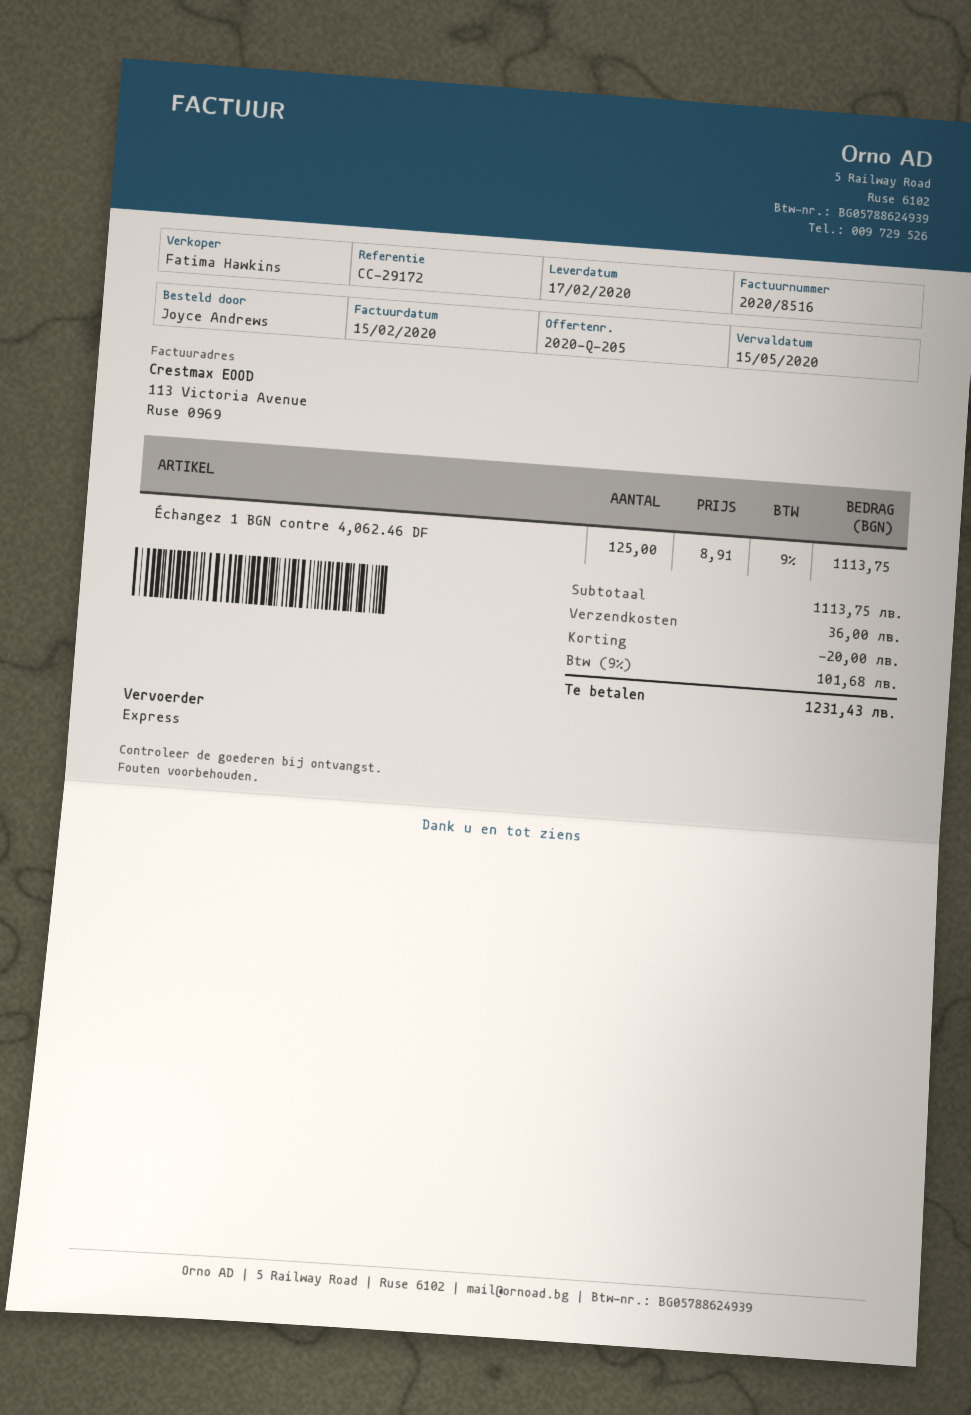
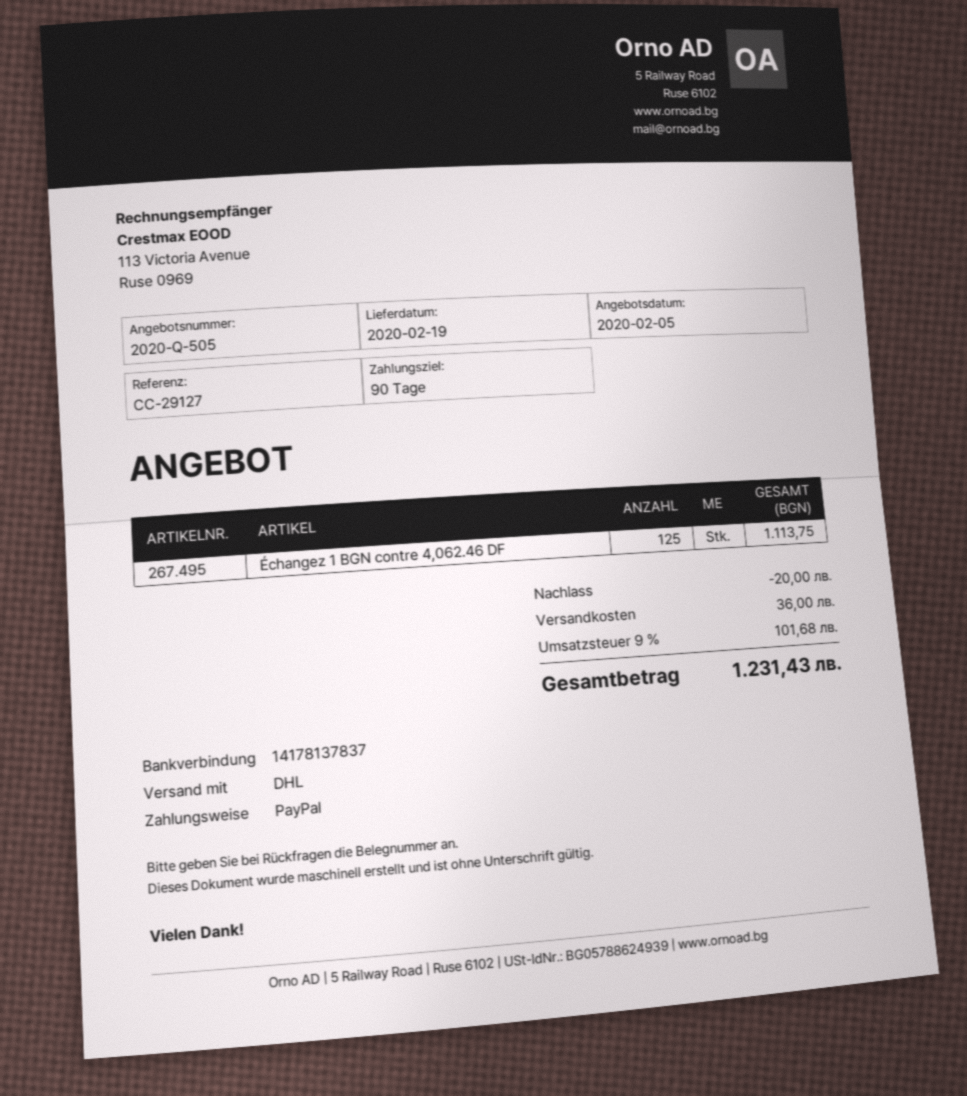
quote number: 2020-Q-205 -> 2020-Q-505
delivery date: 2020-02-17 -> 2020-02-19
reference: CC-29172 -> CC-29127
shipping method: express -> DHL

